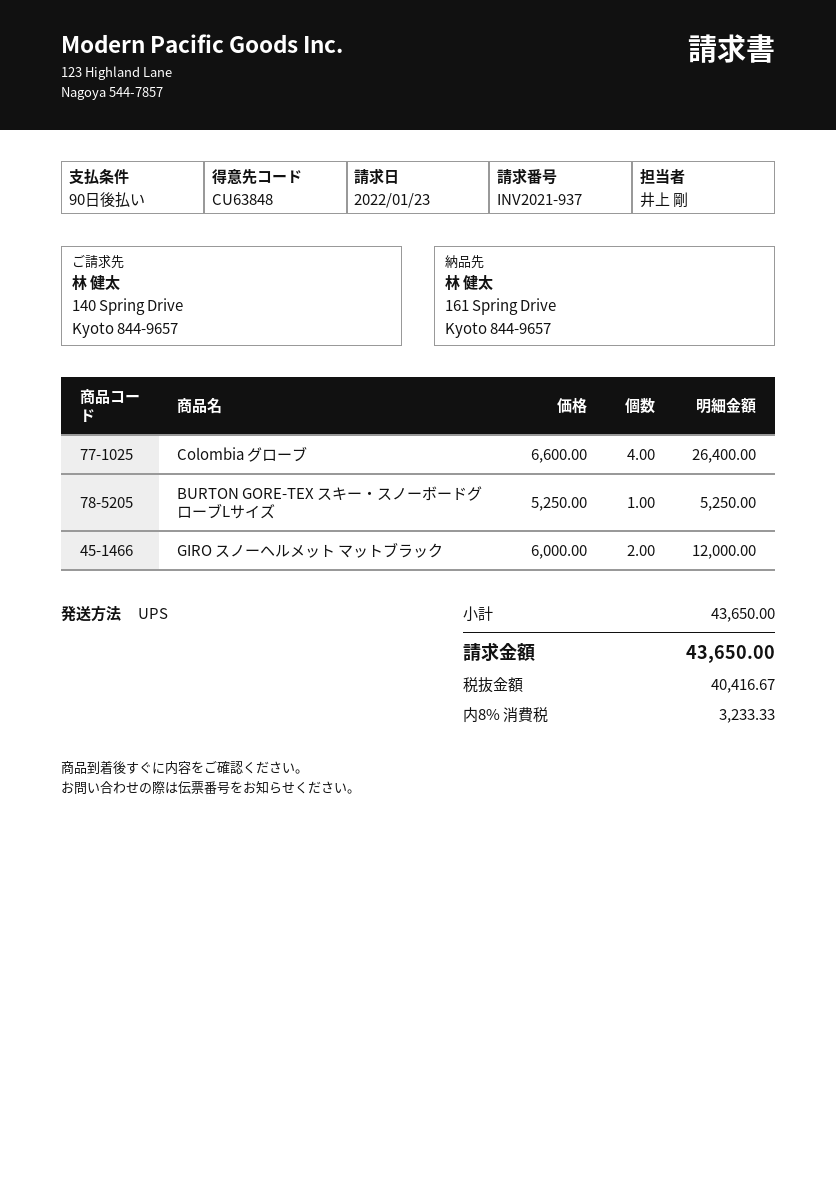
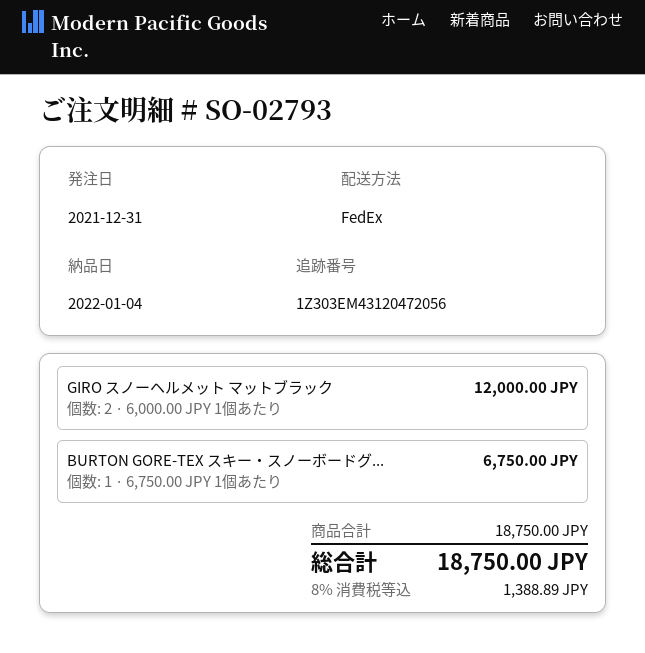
shipping method: UPS -> FedEx
Colombia グローブ: 4 x 6600.00 = 26400.00 -> none
BURTON GORE-TEX スキー・スノーボードグローブLサイズ: 1 x 5250.00 = 5250.00 -> 1 x 6750.00 = 6750.00
subtotal: 43650.00 -> 18750.00
tax: 8% = 3233.33 -> 8% = 1388.89
total: 43650.00 -> 18750.00

